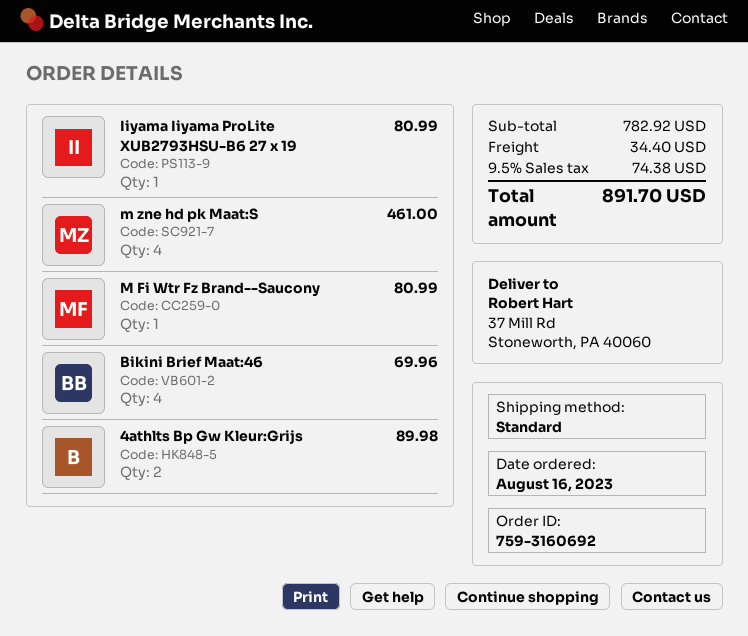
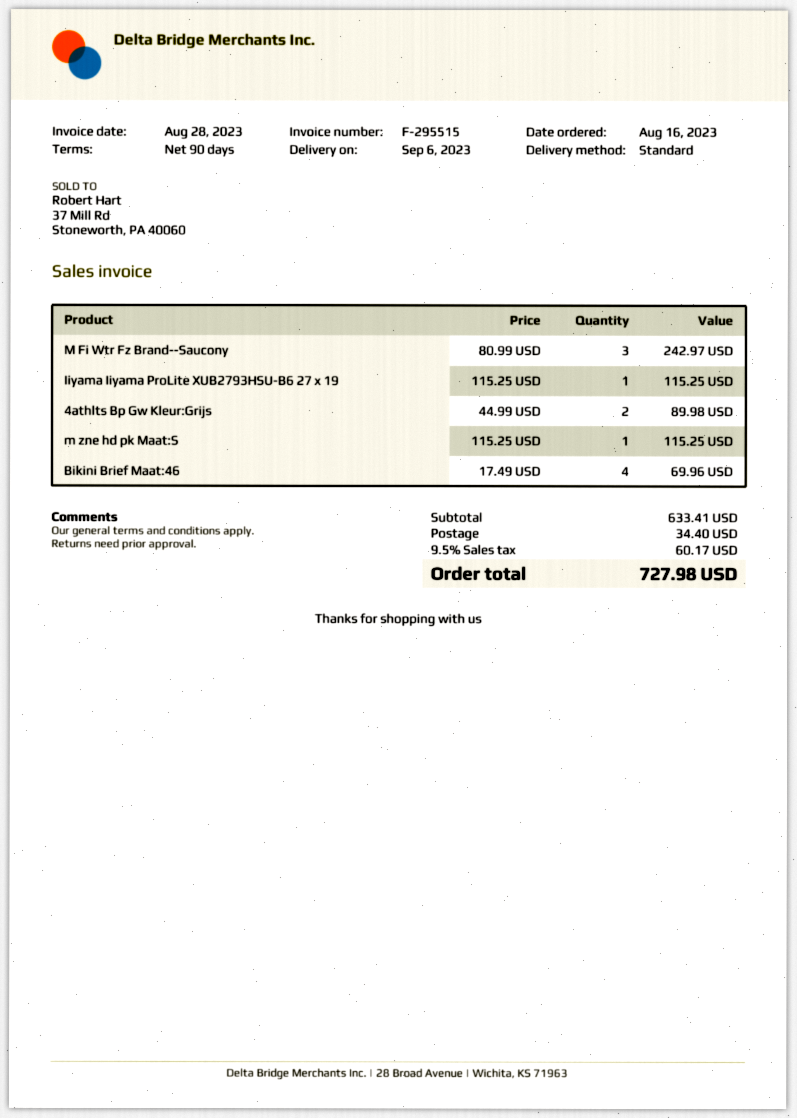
Iiyama Iiyama ProLite XUB2793HSU-B6 27 x 19: 1 for 80.99 -> 1 for 115.25
m zne hd pk Maat:S: 4 for 461.00 -> 1 for 115.25
M Fi Wtr Fz Brand--Saucony: 1 for 80.99 -> 3 for 242.97
subtotal: 782.92 -> 633.41
tax: 9.5% = 74.38 -> 9.5% = 60.17
total: 891.70 -> 727.98

